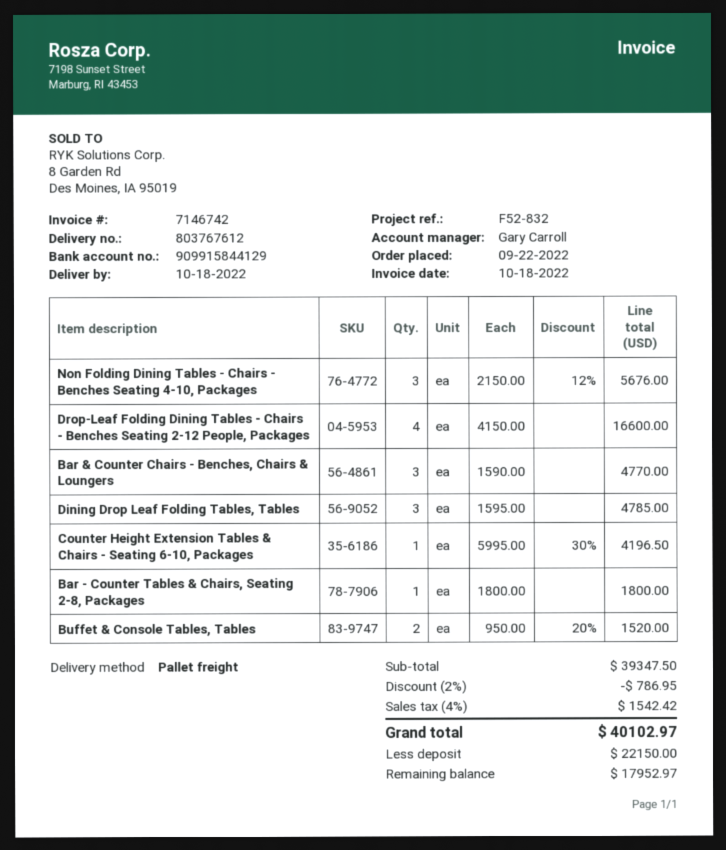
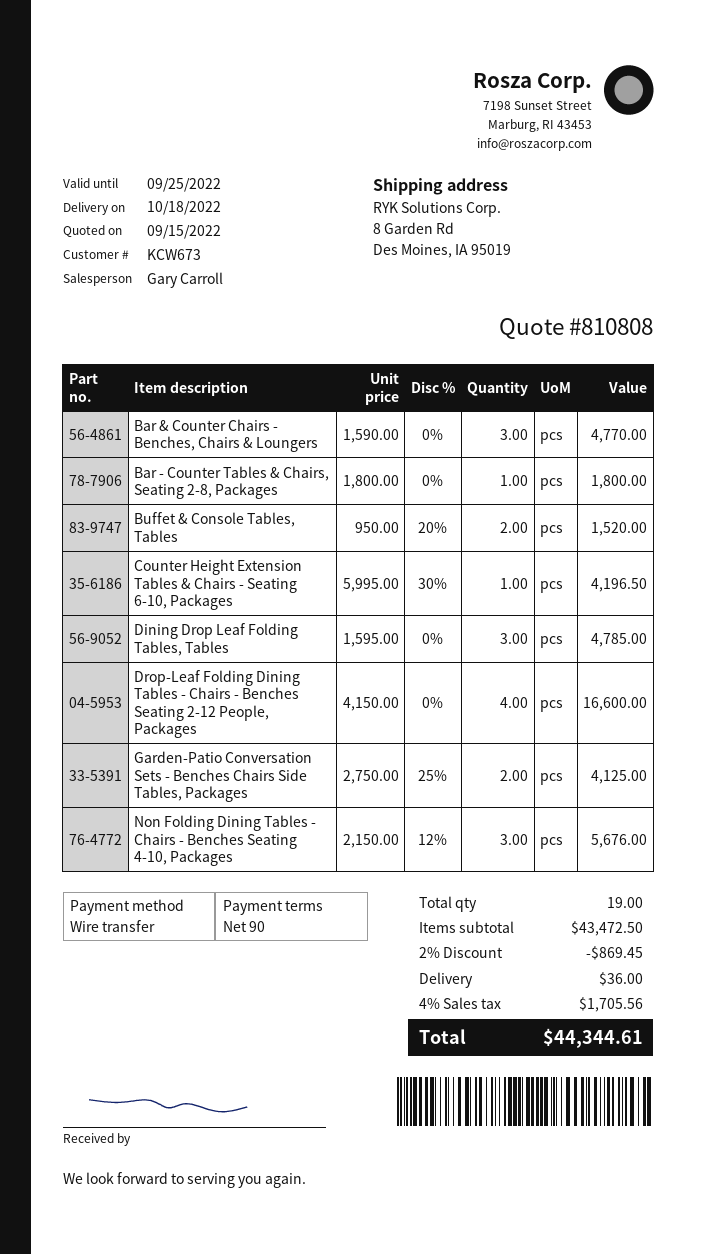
Garden-Patio Conversation Sets - Benches Chairs Side Tables, Packages: none -> 2 x 2750.00 - 25% = 4125.00
subtotal: 39347.50 -> 43472.50
discount: 2% = 786.95 -> 2% = 869.45
shipping: none -> 36.00
tax: 4% = 1542.42 -> 4% = 1705.56
total: 40102.97 -> 44344.61

